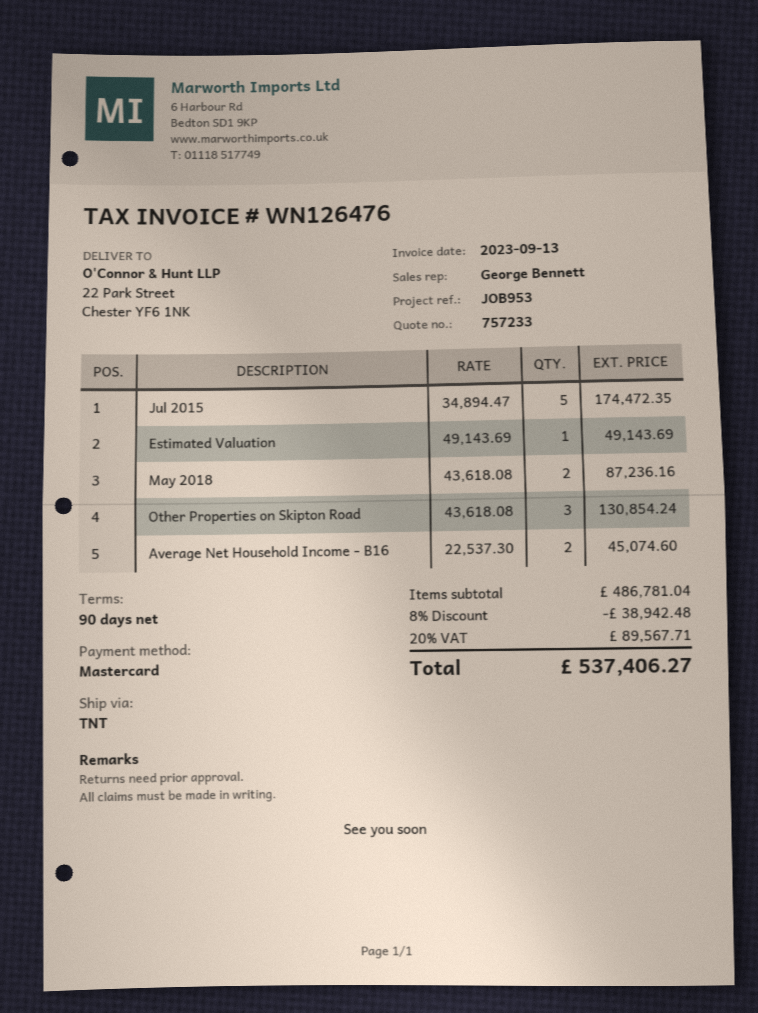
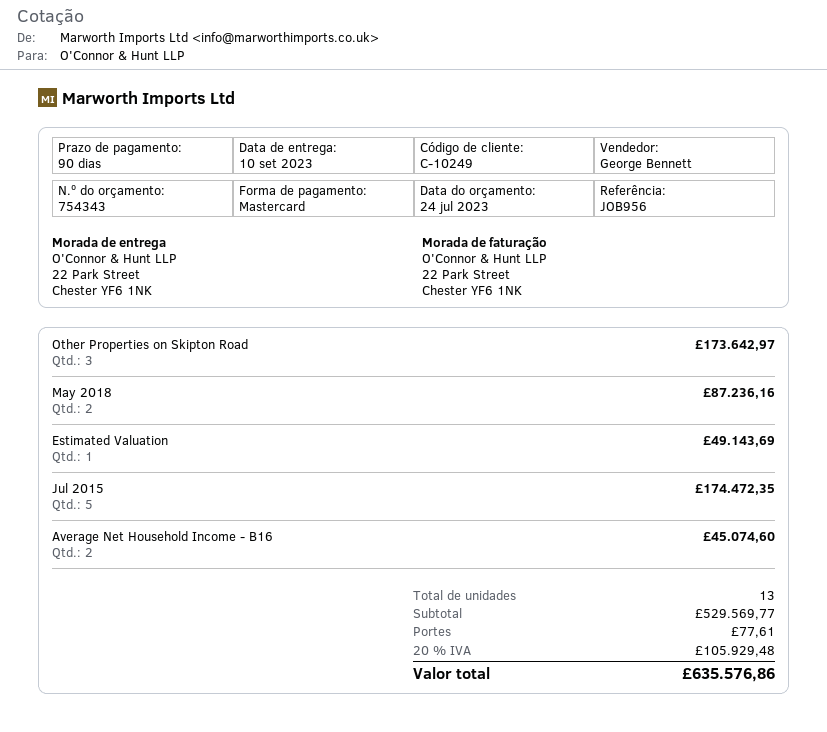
quote number: 757233 -> 754343
reference: JOB953 -> JOB956
Other Properties on Skipton Road: 3 for 130854.24 -> 3 for 173642.97
subtotal: 486781.04 -> 529569.77
discount: 8% = 38942.48 -> none
shipping: none -> 77.61
tax: 20% = 89567.71 -> 20% = 105929.48
total: 537406.27 -> 635576.86

